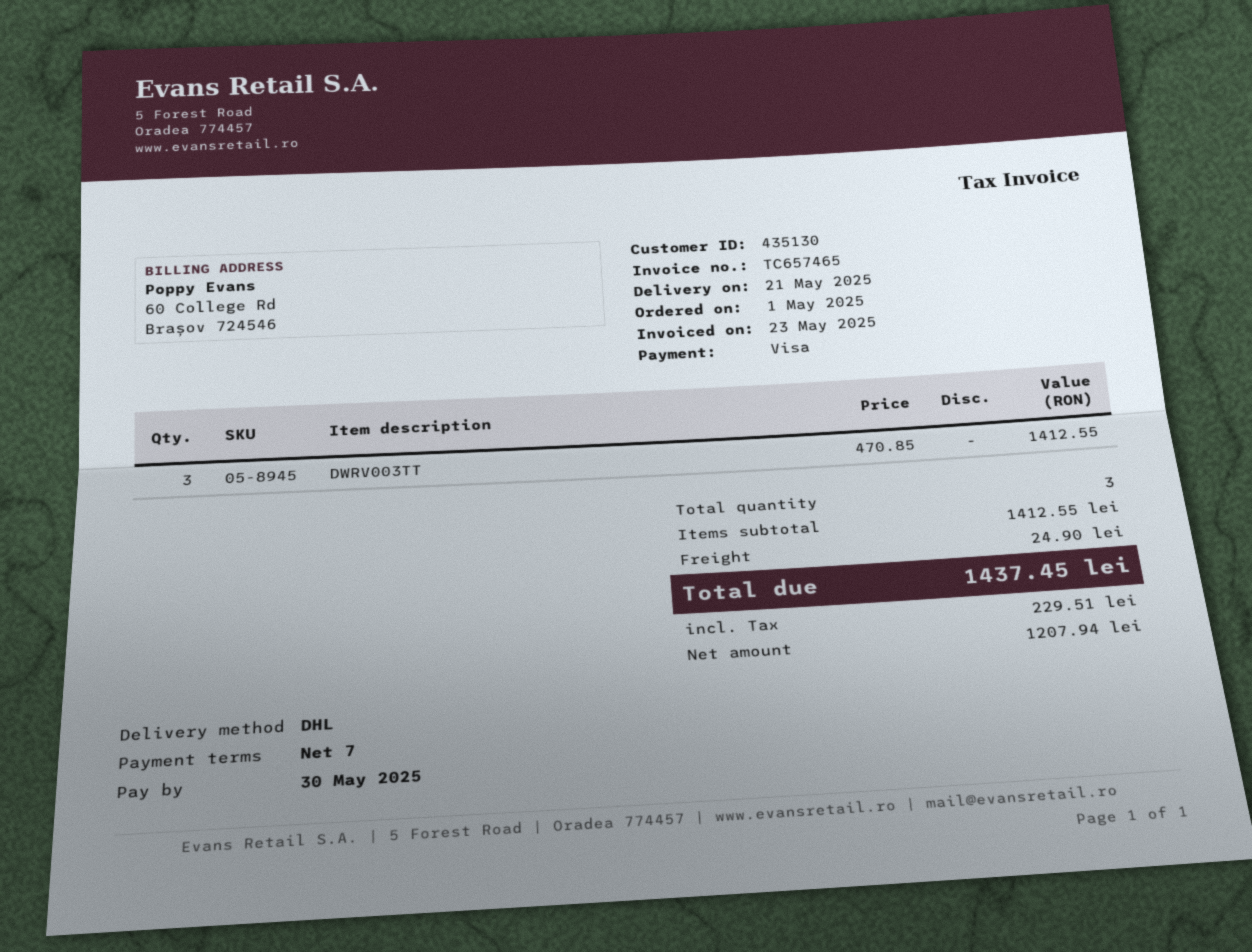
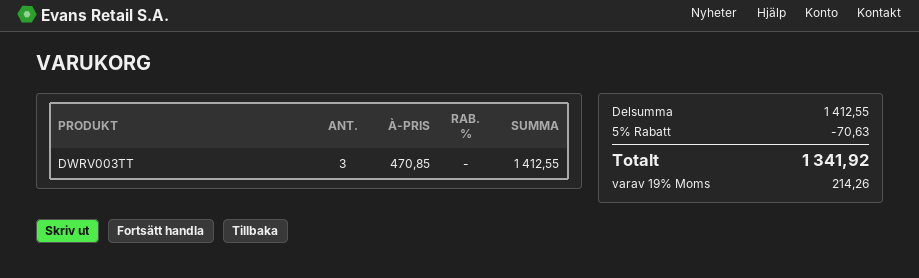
discount: none -> 5% = 70.63
shipping: 24.90 -> none
tax: 229.51 -> 214.26
total: 1437.45 -> 1341.92

